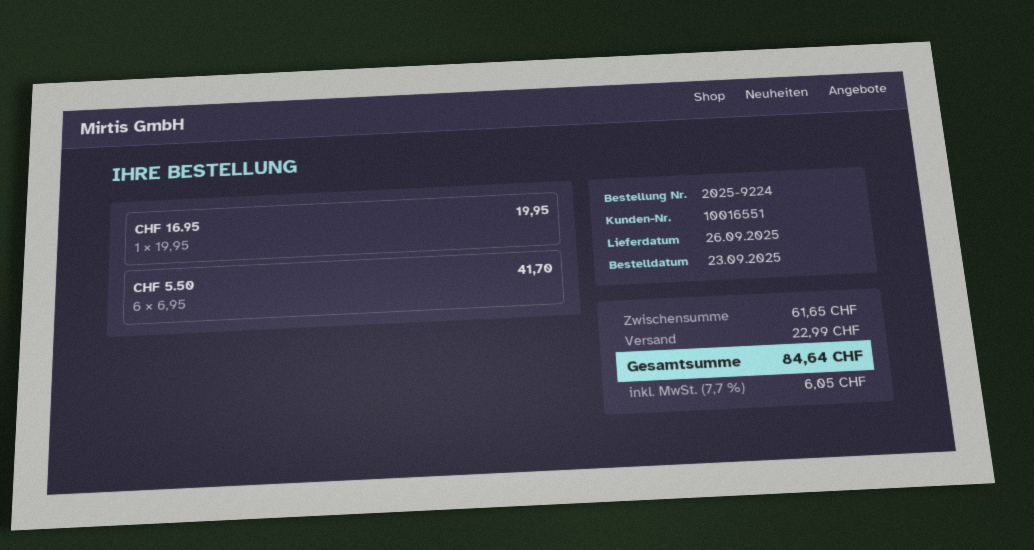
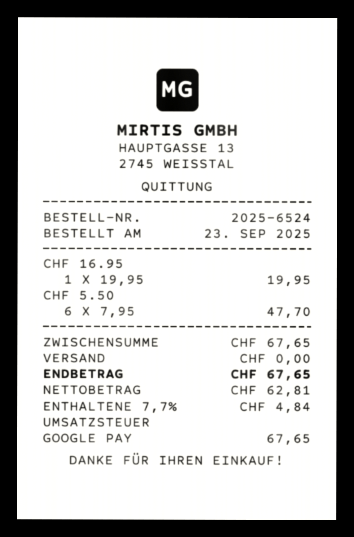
order number: 2025-9224 -> 2025-6524
CHF 5.50: 6 x 6.95 = 41.70 -> 6 x 7.95 = 47.70
subtotal: 61.65 -> 67.65
shipping: 22.99 -> 0.00
tax: 7.7% = 6.05 -> 7.7% = 4.84
total: 84.64 -> 67.65

